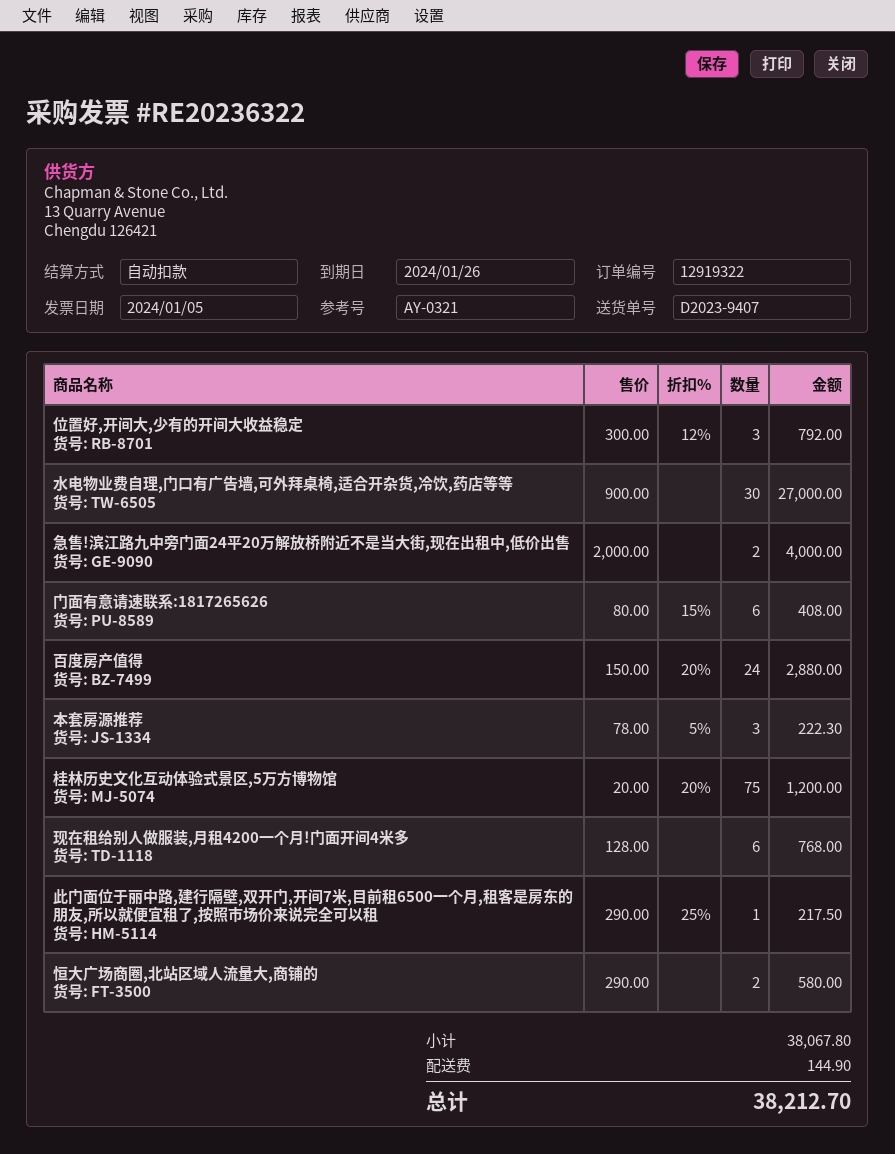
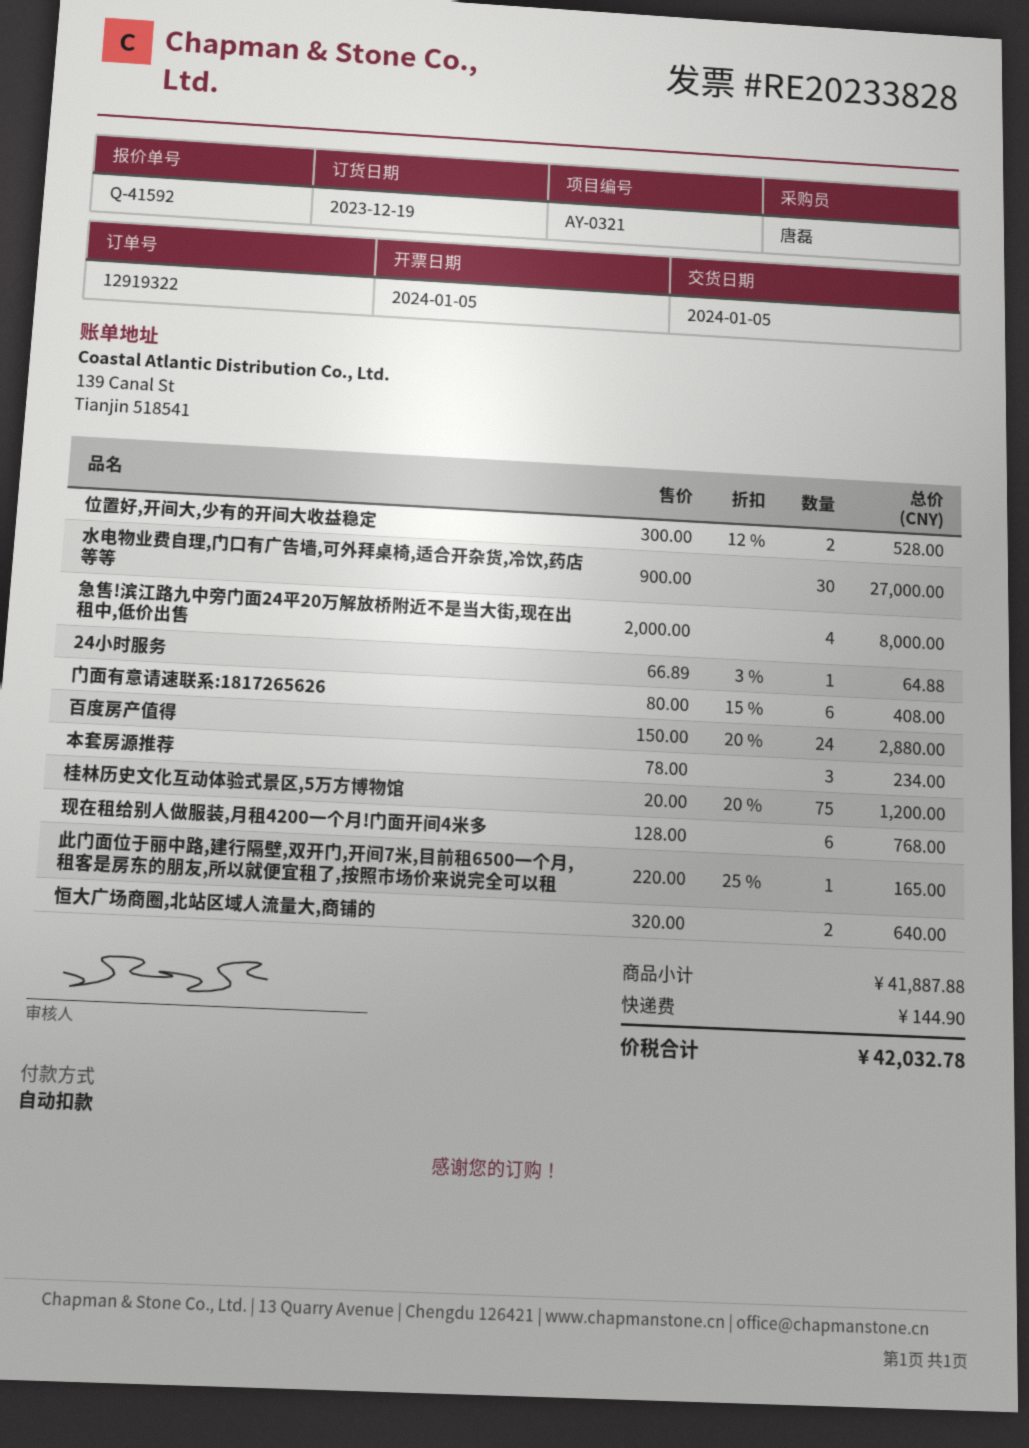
invoice number: RE20236322 -> RE20233828
位置好,开间大,少有的开间大收益稳定: 3 x 300.00 - 12% = 792.00 -> 2 x 300.00 - 12% = 528.00
急售!滨江路九中旁门面24平20万解放桥附近不是当大街,现在出租中,低价出售: 2 x 2000.00 = 4000.00 -> 4 x 2000.00 = 8000.00
本套房源推荐: 3 x 78.00 - 5% = 222.30 -> 3 x 78.00 = 234.00
此门面位于丽中路,建行隔壁,双开门,开间7米,目前租6500一个月,租客是房东的朋友,所以就便宜租了,按照市场价来说完全可以租: 1 x 290.00 - 25% = 217.50 -> 1 x 220.00 - 25% = 165.00
恒大广场商圈,北站区域人流量大,商铺的: 2 x 290.00 = 580.00 -> 2 x 320.00 = 640.00
24小时服务: none -> 1 x 66.89 - 3% = 64.88
subtotal: 38067.80 -> 41887.88
total: 38212.70 -> 42032.78

